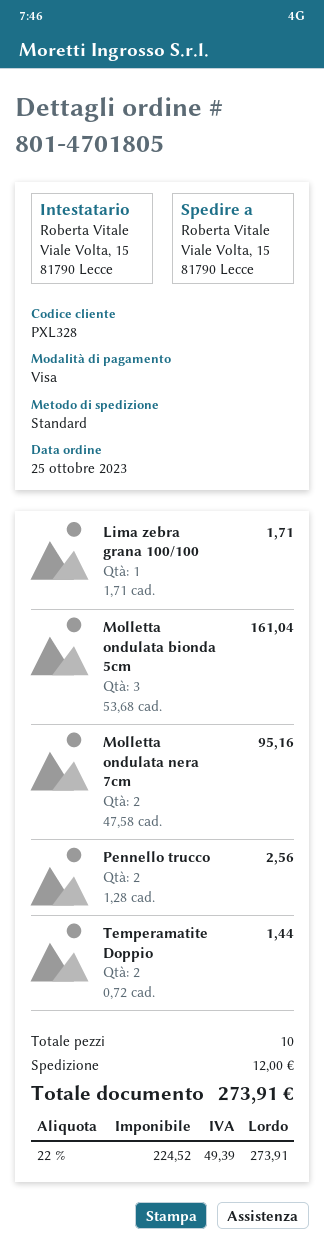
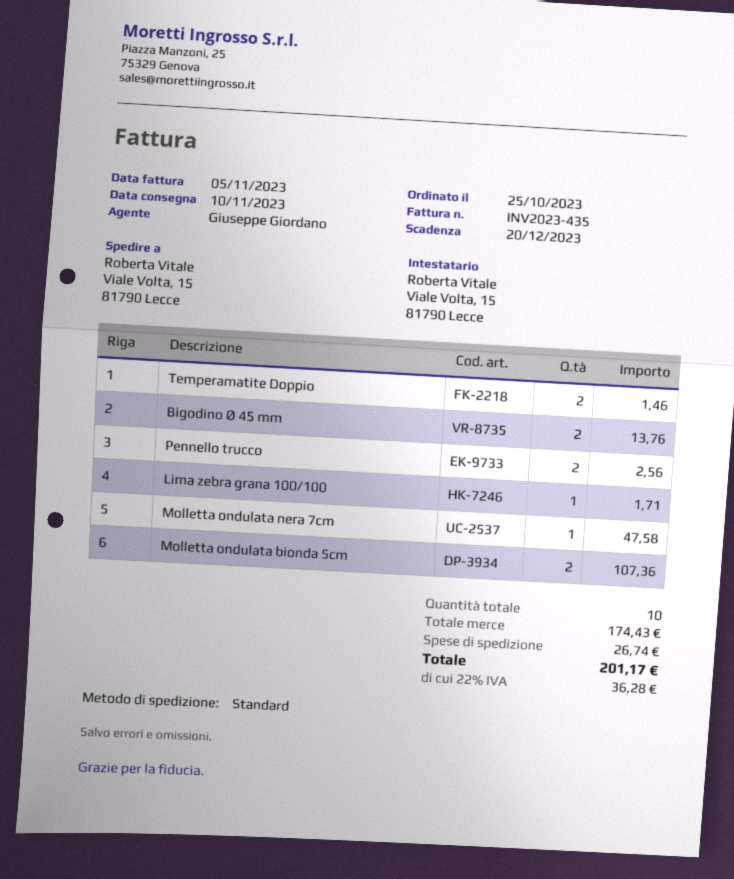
Molletta ondulata bionda 5cm: 3 for 161.04 -> 2 for 107.36
Molletta ondulata nera 7cm: 2 for 95.16 -> 1 for 47.58
Temperamatite Doppio: 2 for 1.44 -> 2 for 1.46
Bigodino Ø 45 mm: none -> 2 for 13.76
shipping: 12.00 -> 26.74
tax: 22% = 49.39 -> 22% = 36.28
total: 273.91 -> 201.17

